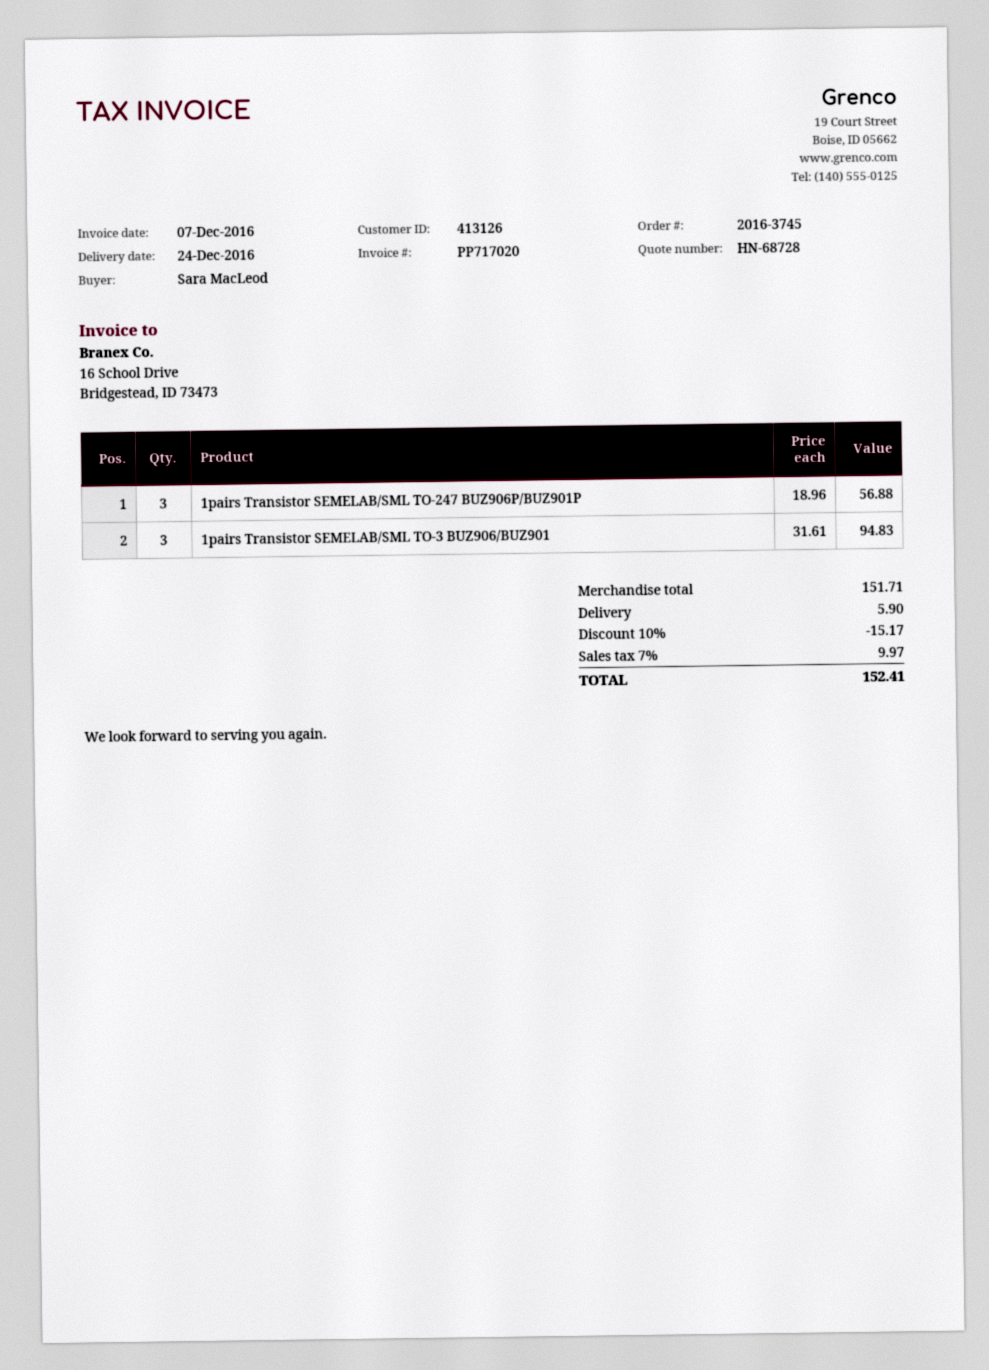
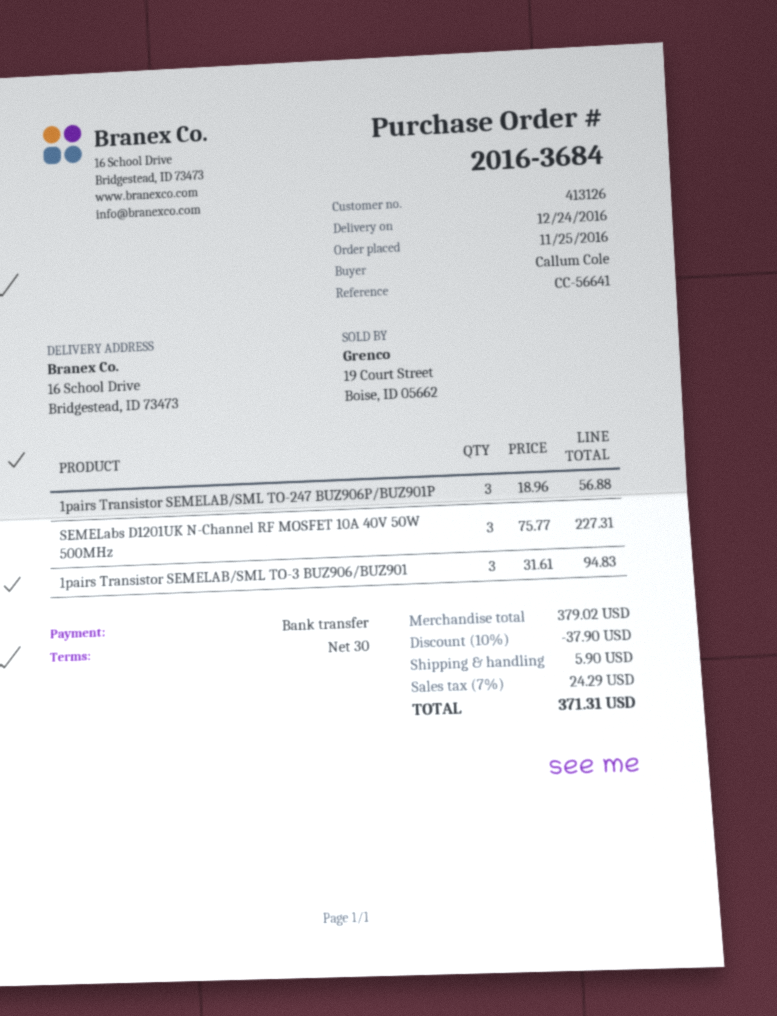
order number: 2016-3745 -> 2016-3684
ordered by: Sara MacLeod -> Callum Cole
SEMELabs D1201UK N-Channel RF MOSFET 10A 40V 50W 500MHz: none -> 3 x 75.77 = 227.31
subtotal: 151.71 -> 379.02
discount: 10% = 15.17 -> 10% = 37.90
tax: 7% = 9.97 -> 7% = 24.29
total: 152.41 -> 371.31

